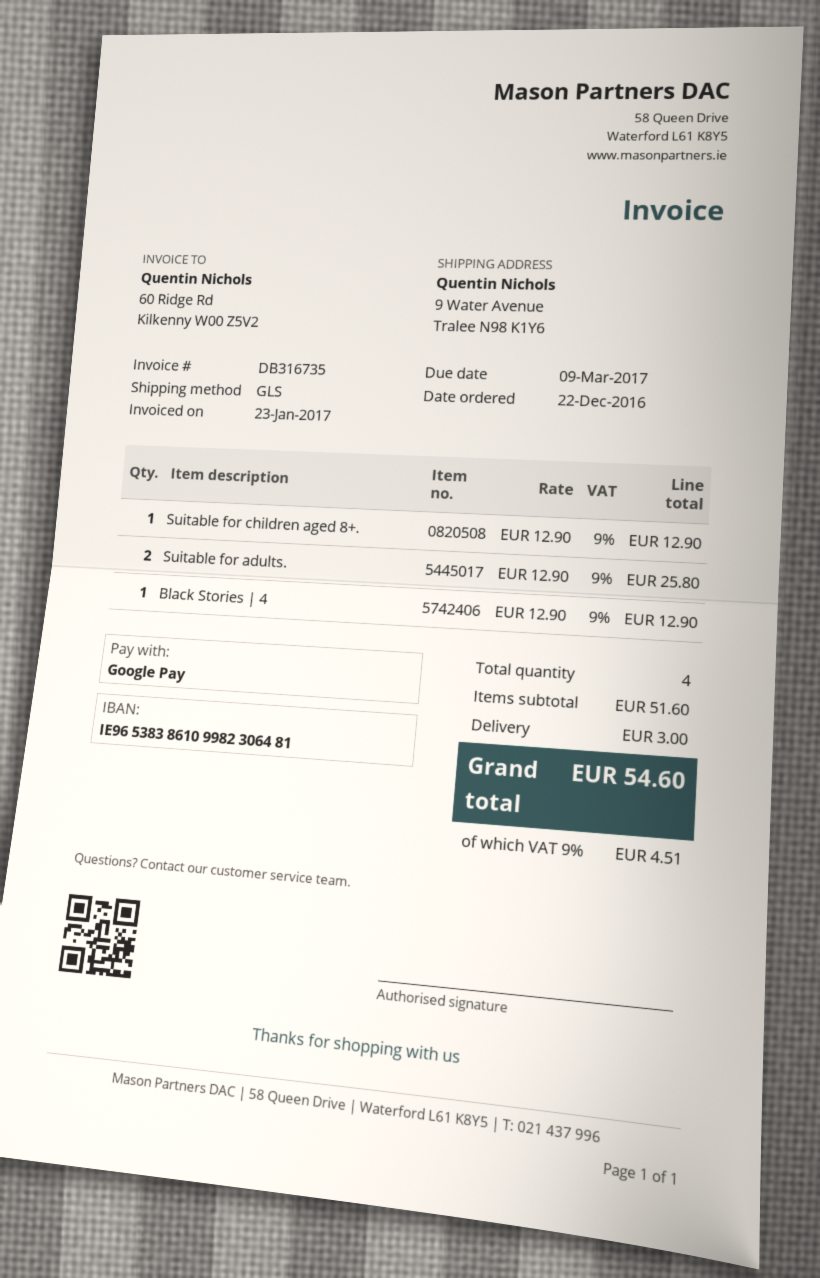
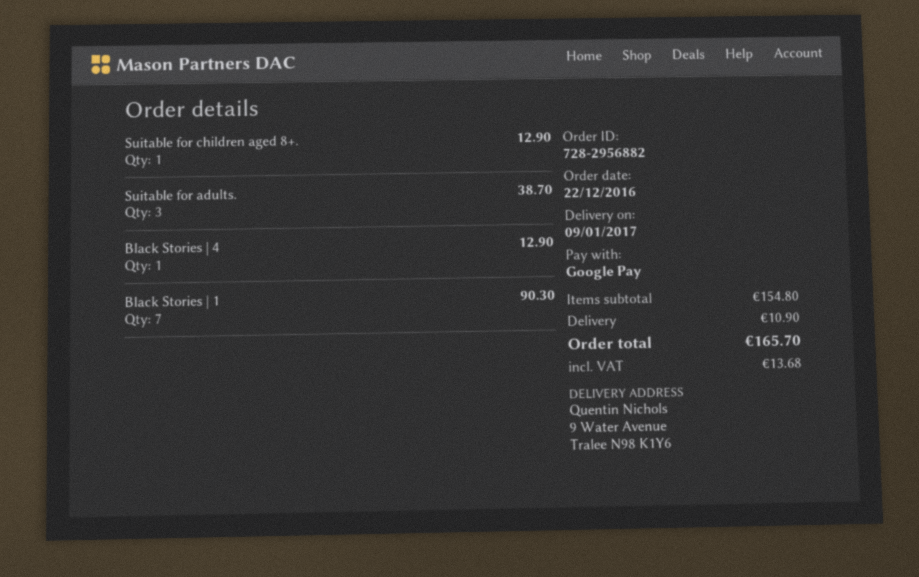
Suitable for adults.: 2 for 25.80 -> 3 for 38.70
Black Stories | 1: none -> 7 for 90.30
subtotal: 51.60 -> 154.80
shipping: 3.00 -> 10.90
tax: 4.51 -> 13.68
total: 54.60 -> 165.70

